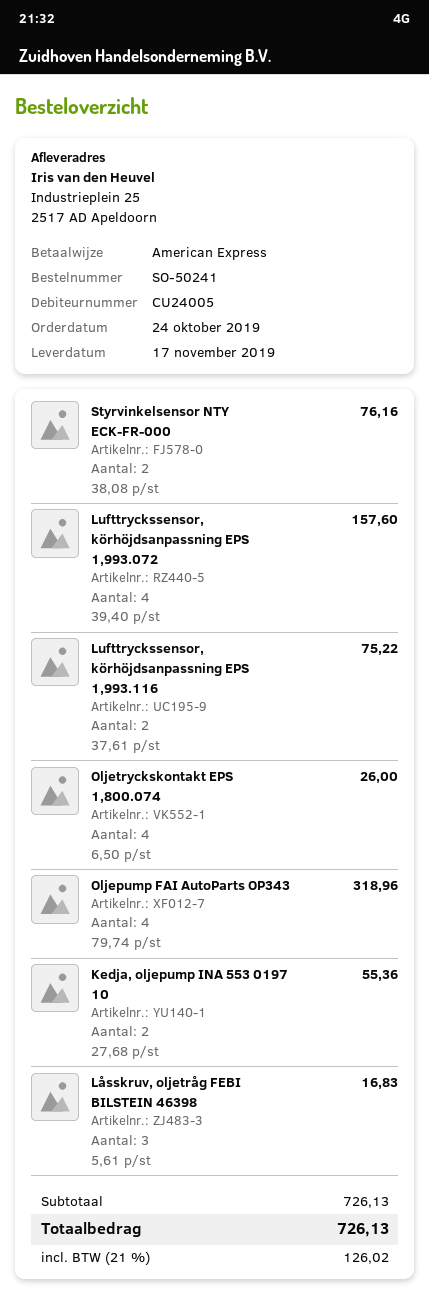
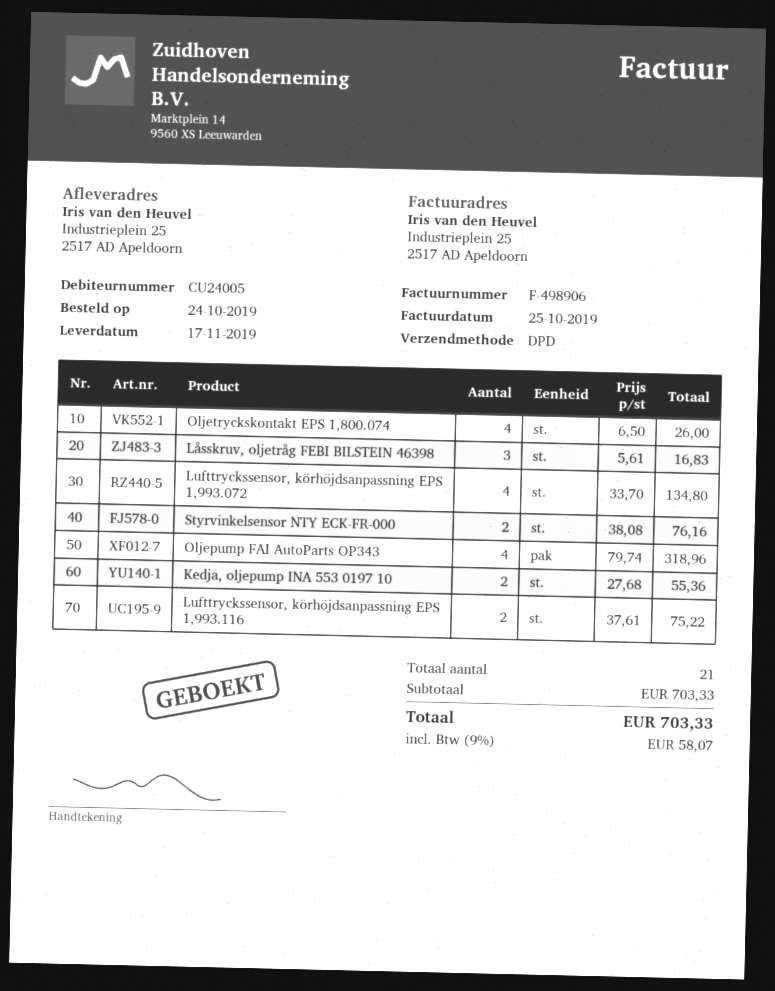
Lufttryckssensor, körhöjdsanpassning EPS 1,993.072: 4 x 39.40 = 157.60 -> 4 x 33.70 = 134.80
subtotal: 726.13 -> 703.33
tax: 21% = 126.02 -> 9% = 58.07
total: 726.13 -> 703.33

